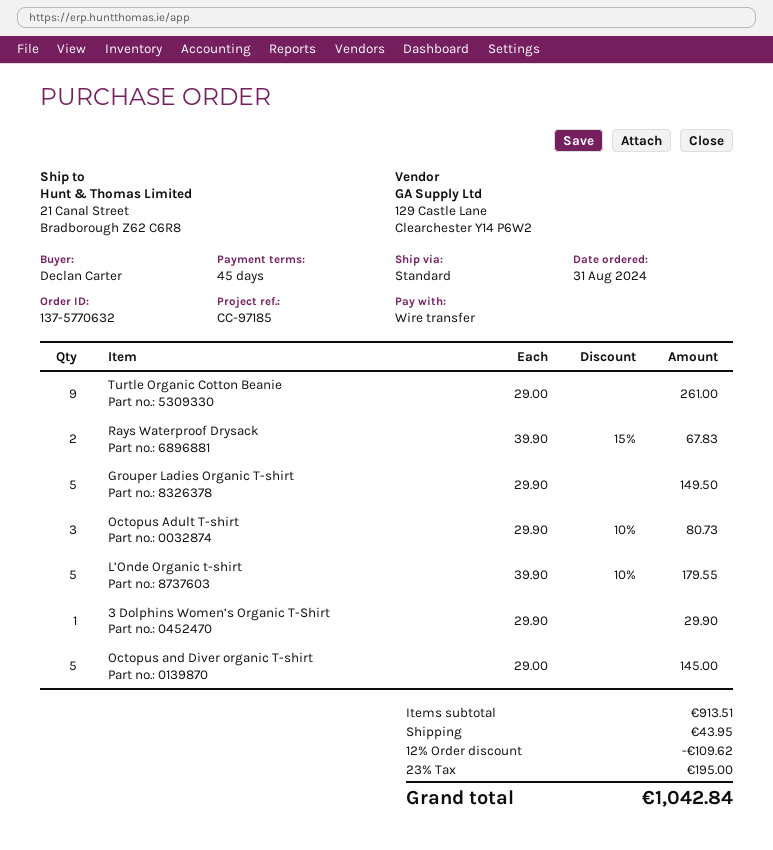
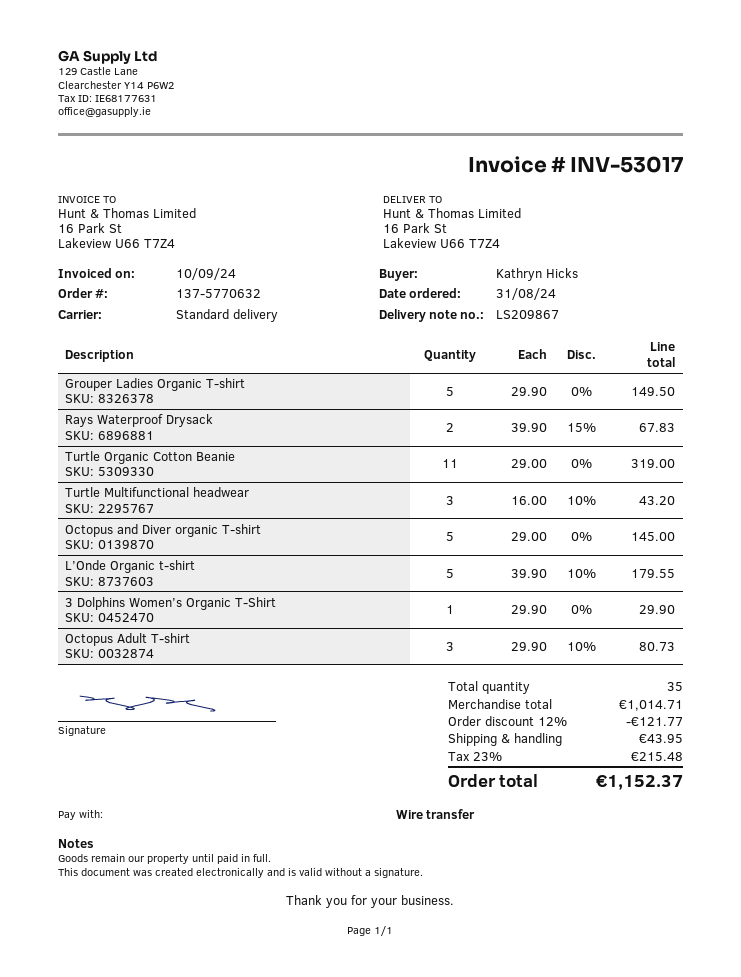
ordered by: Declan Carter -> Kathryn Hicks
ship to: 21 Canal Street, Bradborough Z62 C6R8 -> 16 Park St, Lakeview U66 T7Z4
Turtle Organic Cotton Beanie: 9 x 29.00 = 261.00 -> 11 x 29.00 = 319.00
Turtle Multifunctional headwear: none -> 3 x 16.00 - 10% = 43.20
subtotal: 913.51 -> 1014.71
discount: 12% = 109.62 -> 12% = 121.77
tax: 23% = 195.00 -> 23% = 215.48
total: 1042.84 -> 1152.37

